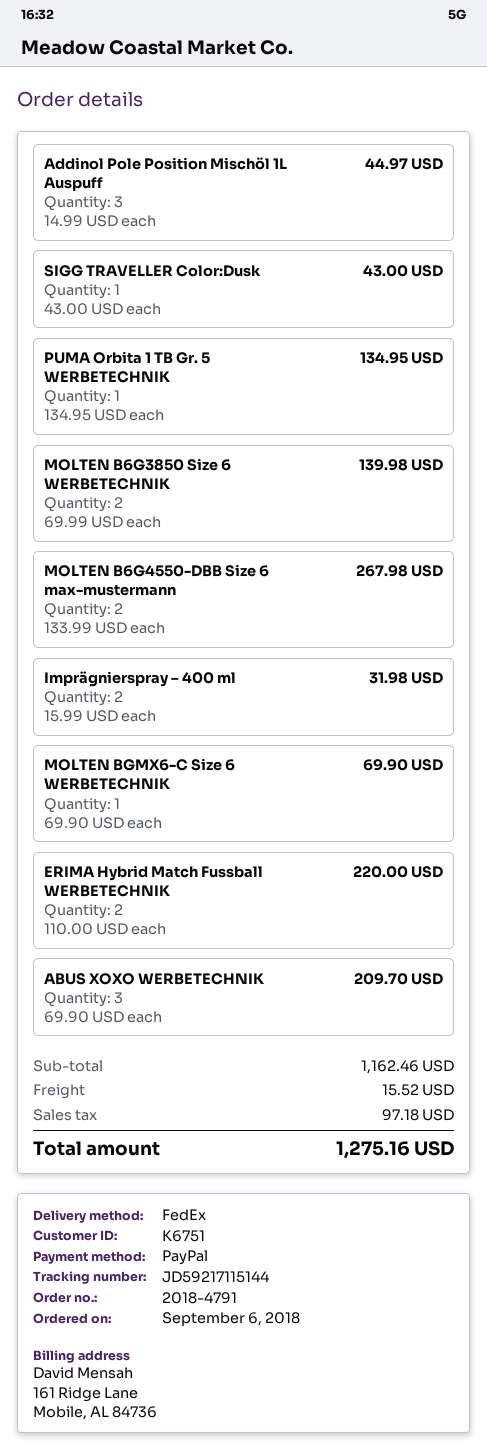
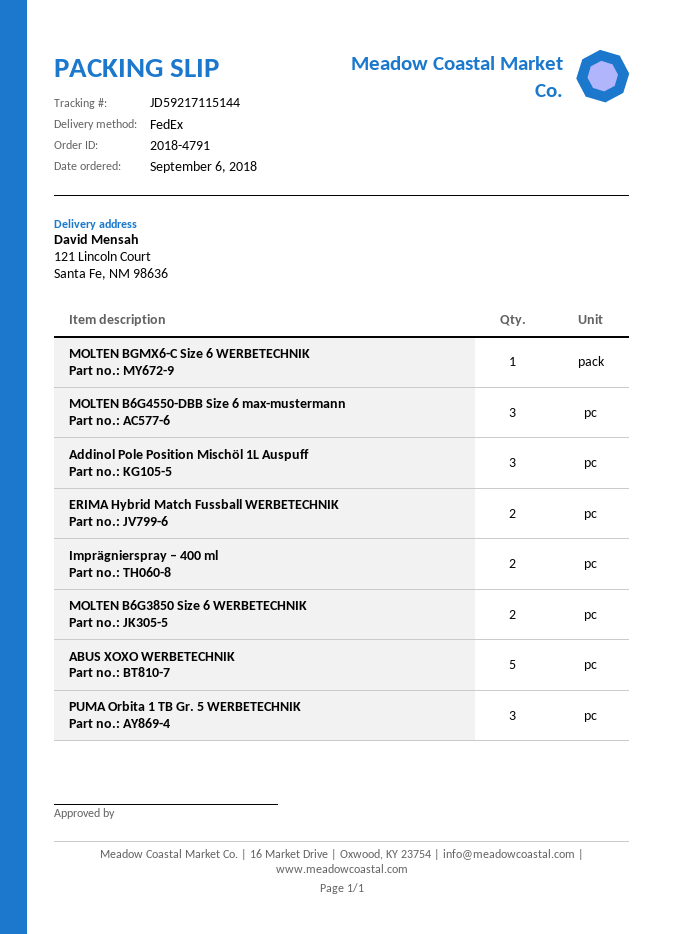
SIGG TRAVELLER Color:Dusk: 1 -> none
PUMA Orbita 1 TB Gr. 5 WERBETECHNIK: 1 -> 3
MOLTEN B6G4550-DBB Size 6 max-mustermann: 2 -> 3
ABUS XOXO WERBETECHNIK: 3 -> 5

